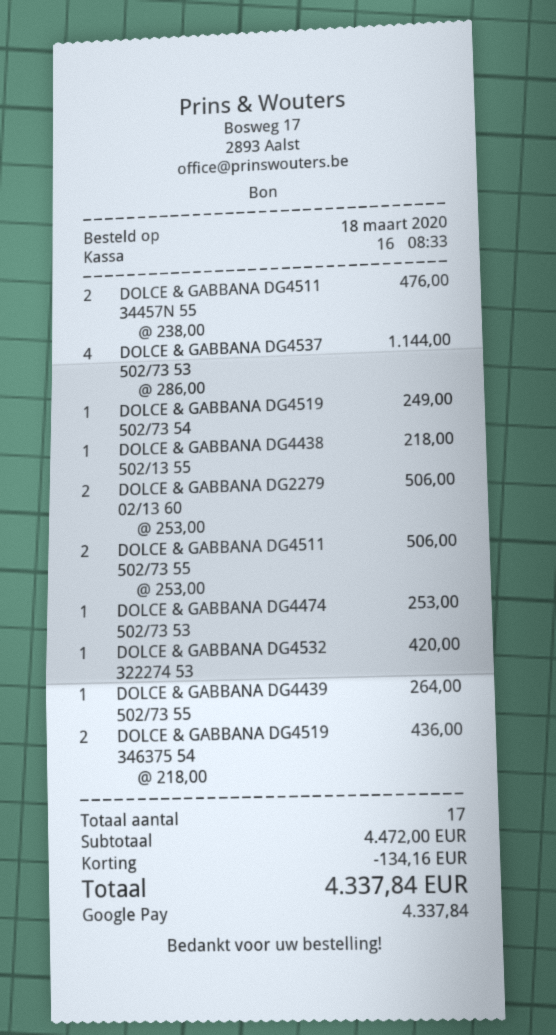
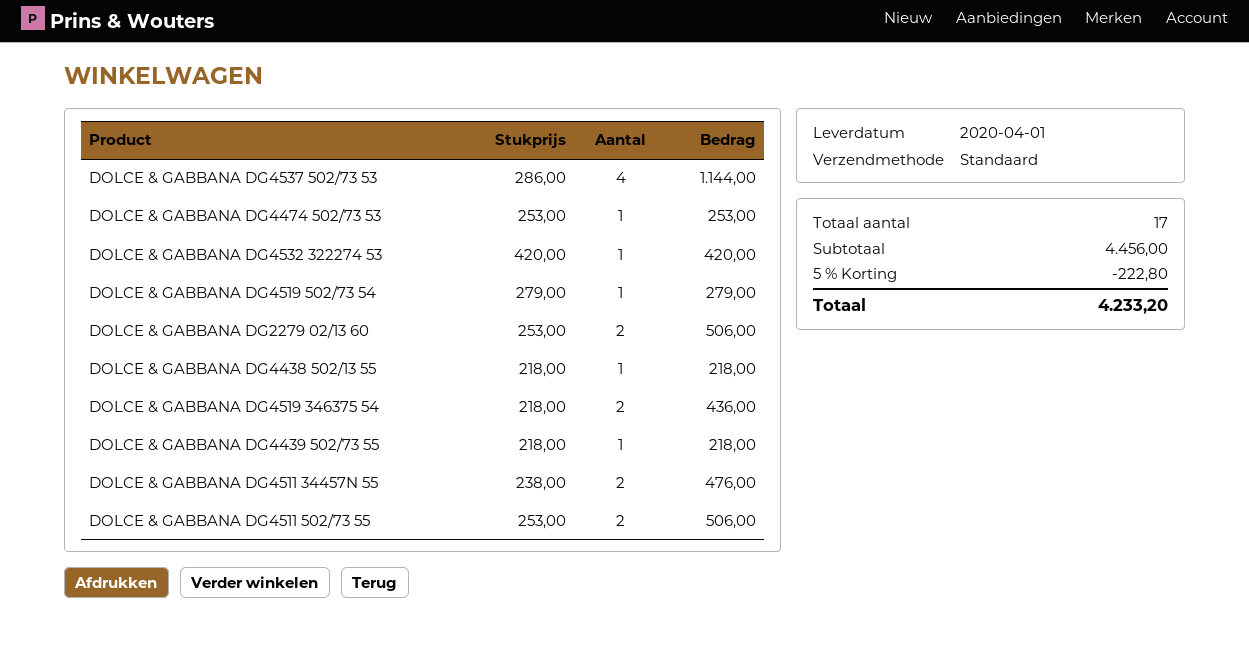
DOLCE & GABBANA DG4519 502/73 54: 1 x 249.00 = 249.00 -> 1 x 279.00 = 279.00
DOLCE & GABBANA DG4439 502/73 55: 1 x 264.00 = 264.00 -> 1 x 218.00 = 218.00
subtotal: 4472.00 -> 4456.00
discount: 134.16 -> 222.80
total: 4337.84 -> 4233.20

